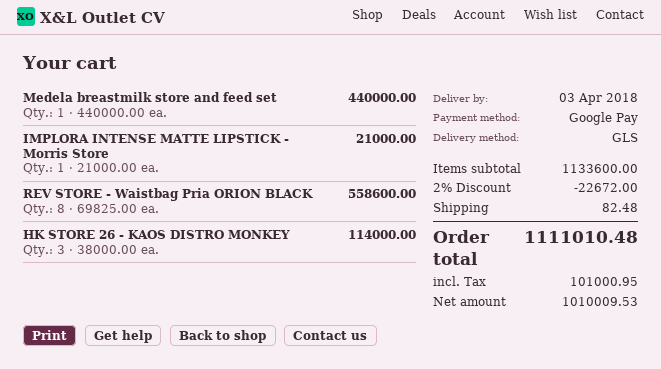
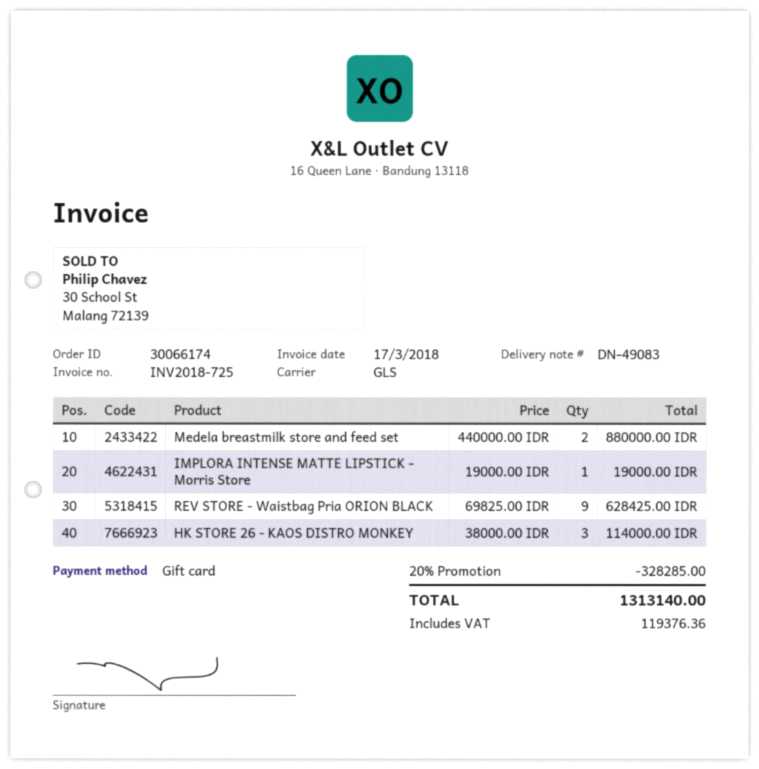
payment method: Google Pay -> gift card
Medela breastmilk store and feed set: 1 x 440000.00 = 440000.00 -> 2 x 440000.00 = 880000.00
IMPLORA INTENSE MATTE LIPSTICK - Morris Store: 1 x 21000.00 = 21000.00 -> 1 x 19000.00 = 19000.00
REV STORE - Waistbag Pria ORION BLACK: 8 x 69825.00 = 558600.00 -> 9 x 69825.00 = 628425.00
discount: 2% = 22672.00 -> 20% = 328285.00
shipping: 82.48 -> none
tax: 101000.95 -> 119376.36
total: 1111010.48 -> 1313140.00

